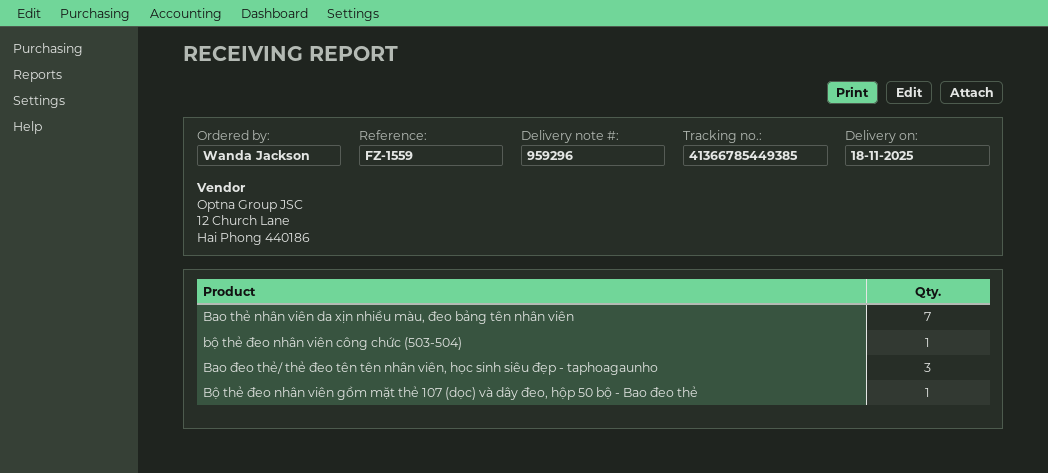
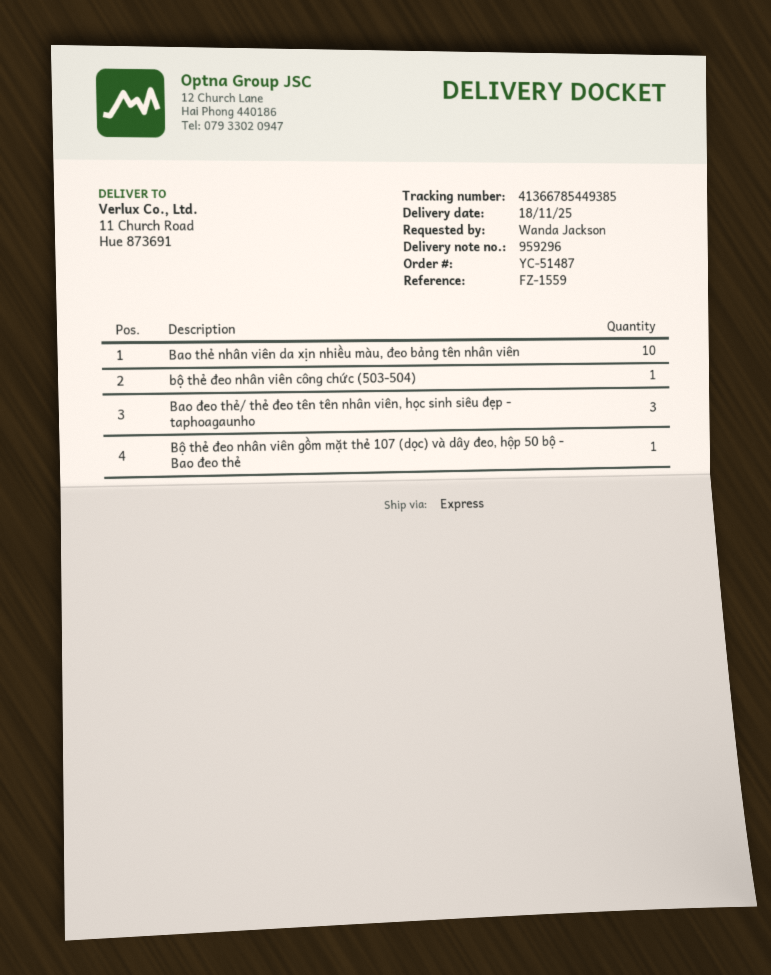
Bao thẻ nhân viên da xịn nhiều màu, đeo bảng tên nhân viên: 7 -> 10

